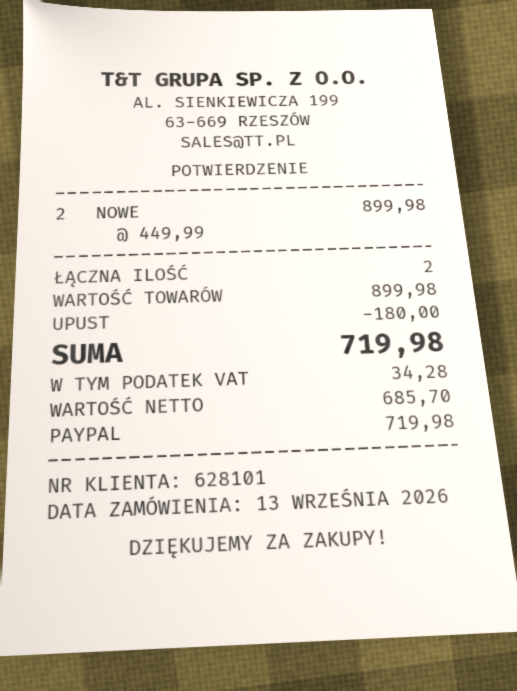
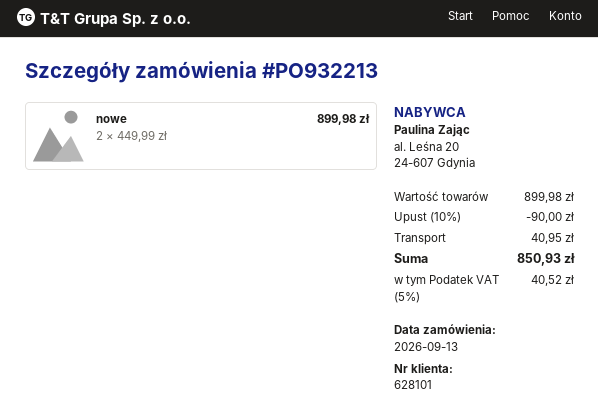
discount: 180.00 -> 90.00
shipping: none -> 40.95
tax: 34.28 -> 40.52
total: 719.98 -> 850.93

